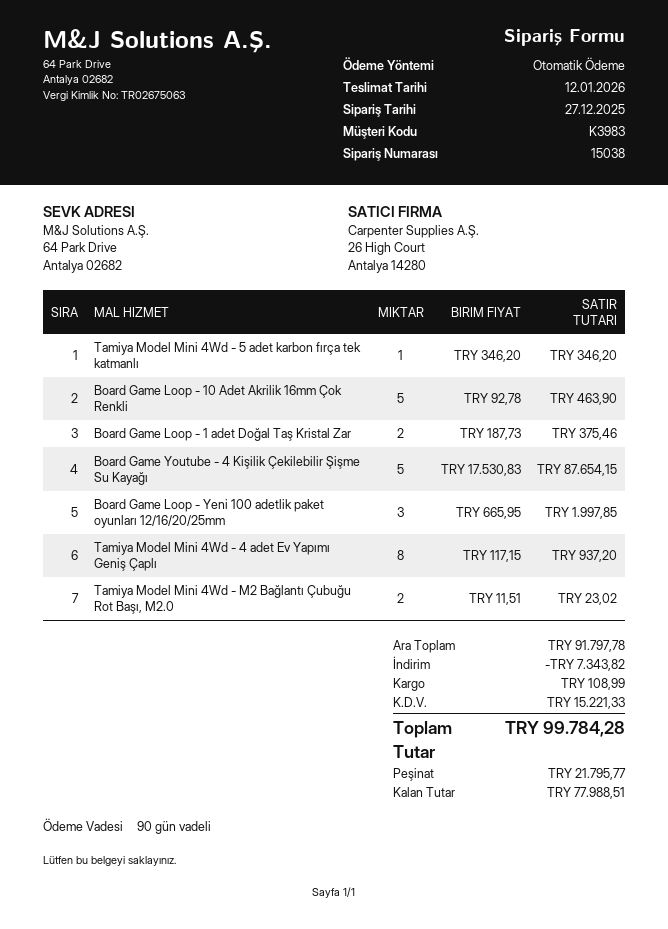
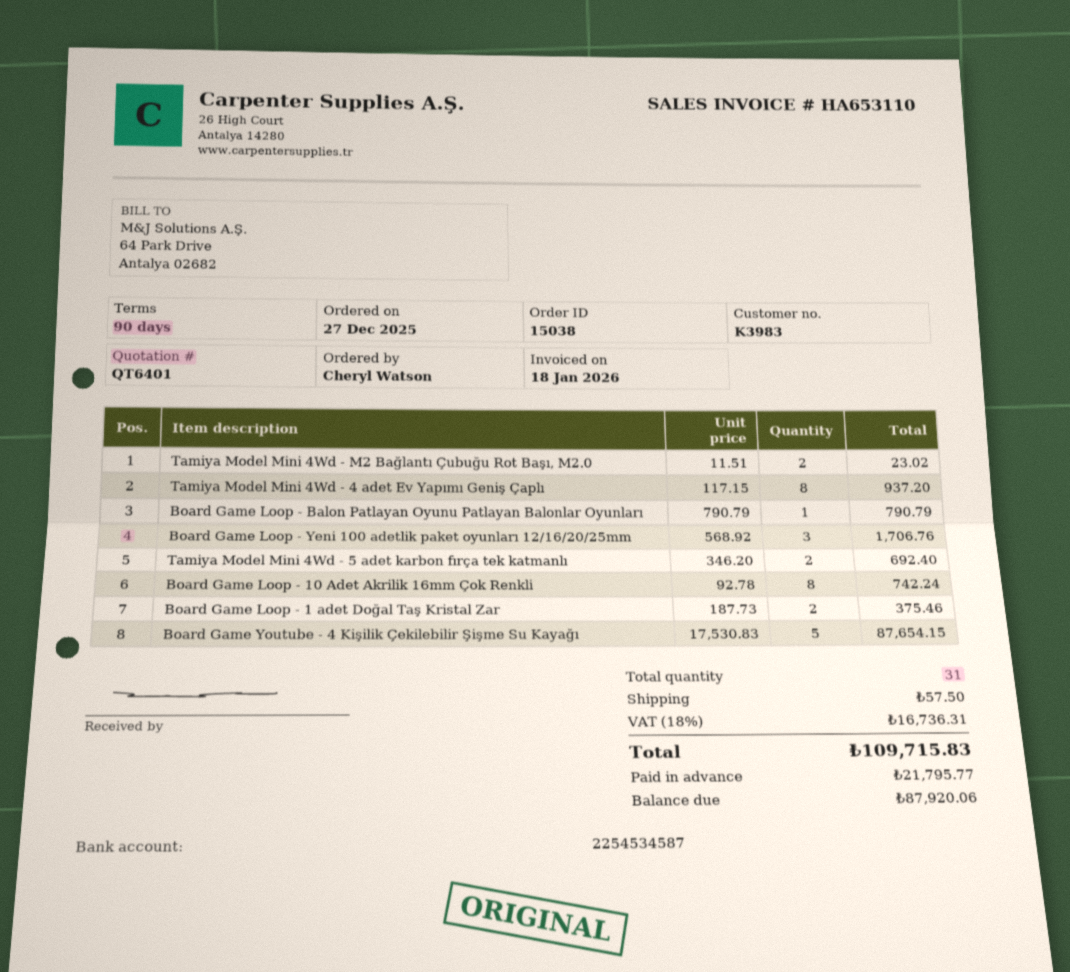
Tamiya Model Mini 4Wd - 5 adet karbon fırça tek katmanlı: 1 x 346.20 = 346.20 -> 2 x 346.20 = 692.40
Board Game Loop - 10 Adet Akrilik 16mm Çok Renkli: 5 x 92.78 = 463.90 -> 8 x 92.78 = 742.24
Board Game Loop - Yeni 100 adetlik paket oyunları 12/16/20/25mm: 3 x 665.95 = 1997.85 -> 3 x 568.92 = 1706.76
Board Game Loop - Balon Patlayan Oyunu Patlayan Balonlar Oyunları: none -> 1 x 790.79 = 790.79
discount: 7343.82 -> none
shipping: 108.99 -> 57.50
tax: 15221.33 -> 16736.31
total: 99784.28 -> 109715.83
balance: 77988.51 -> 87920.06

